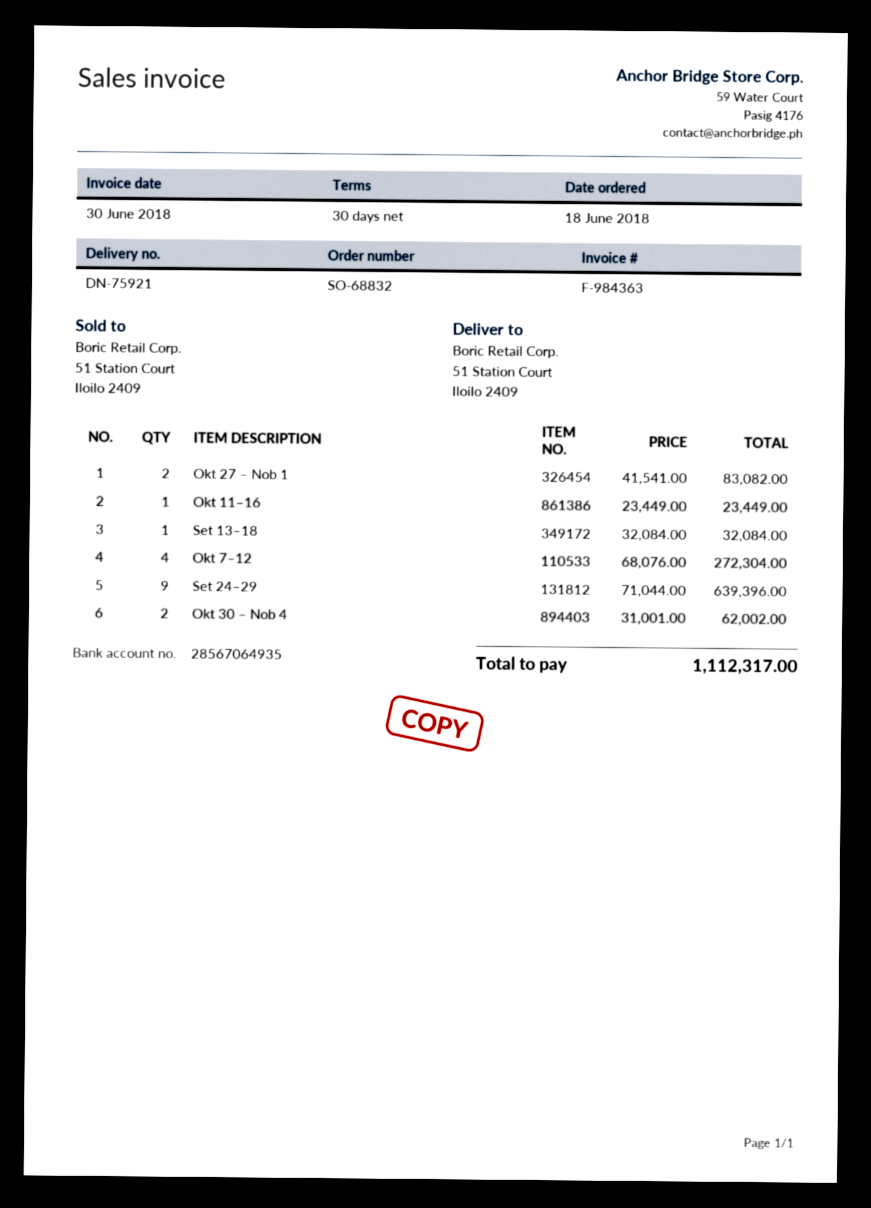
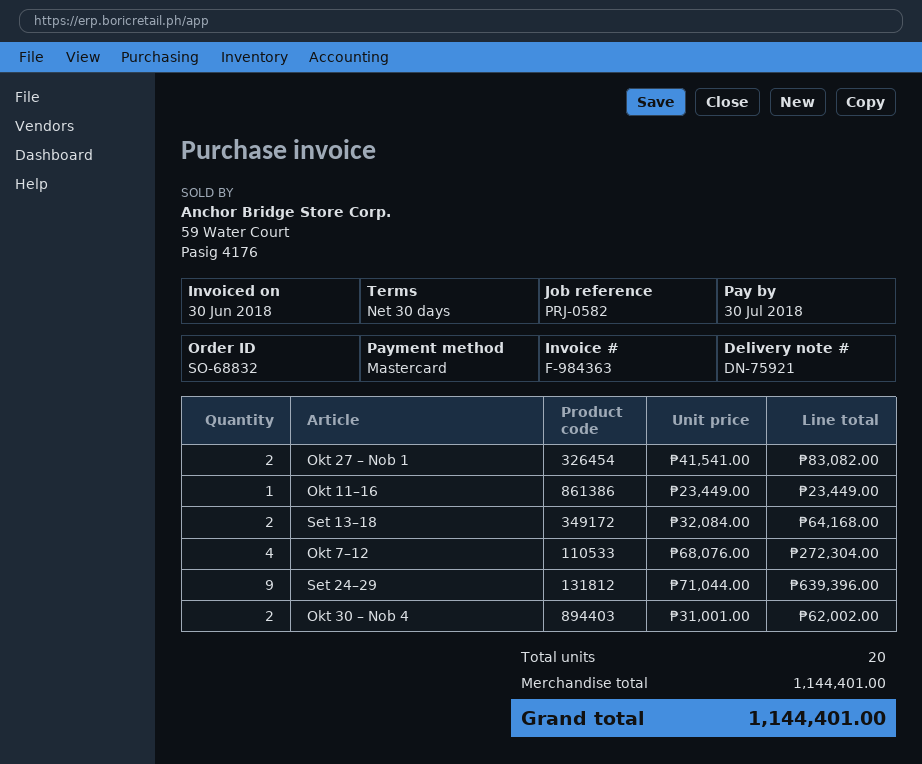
Set 13–18: 1 x 32084.00 = 32084.00 -> 2 x 32084.00 = 64168.00
total: 1112317.00 -> 1144401.00

